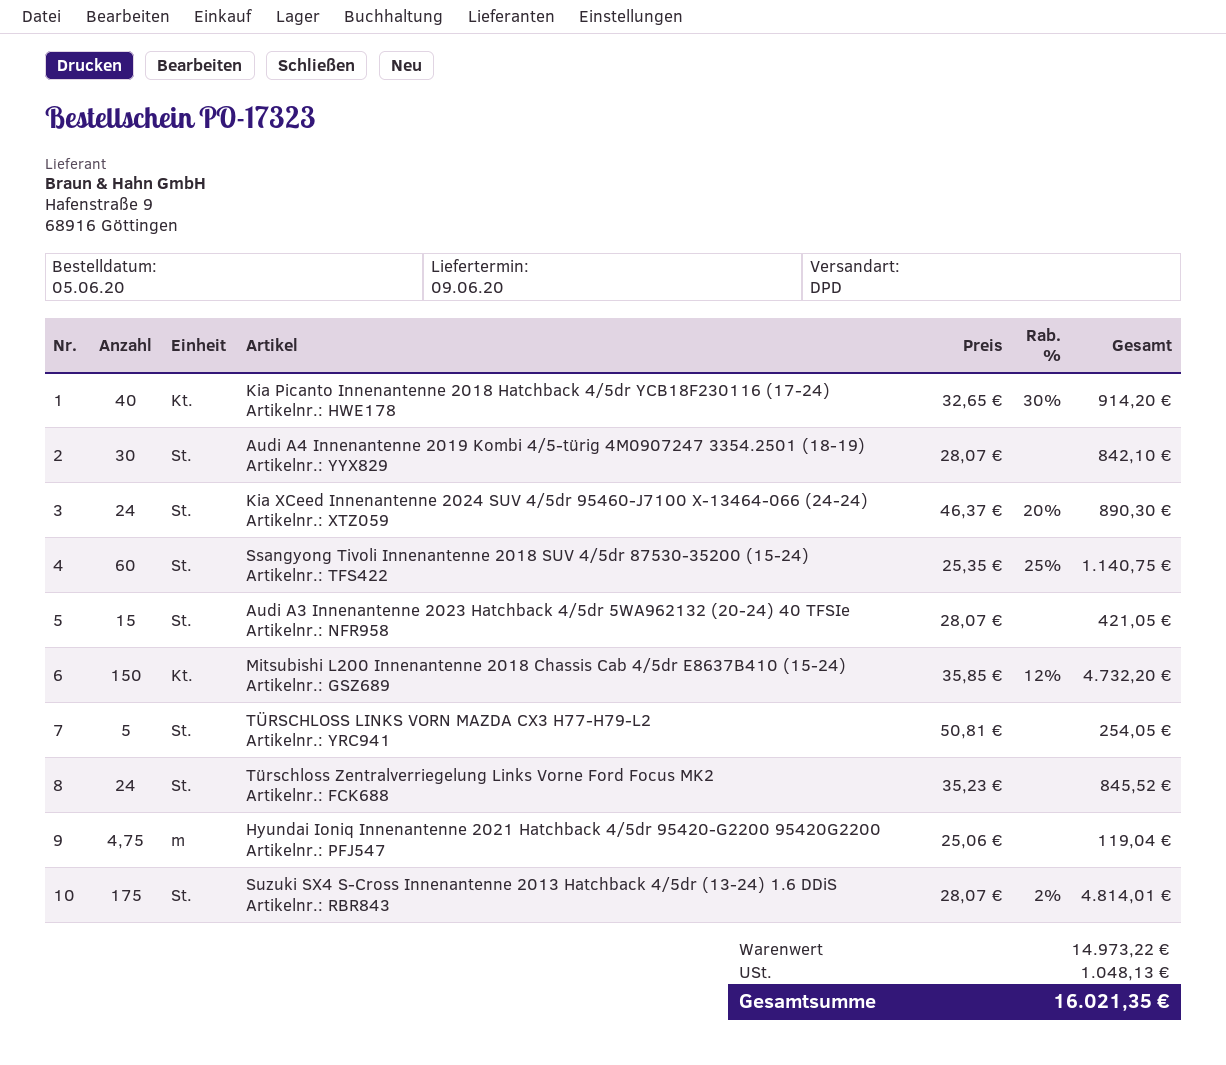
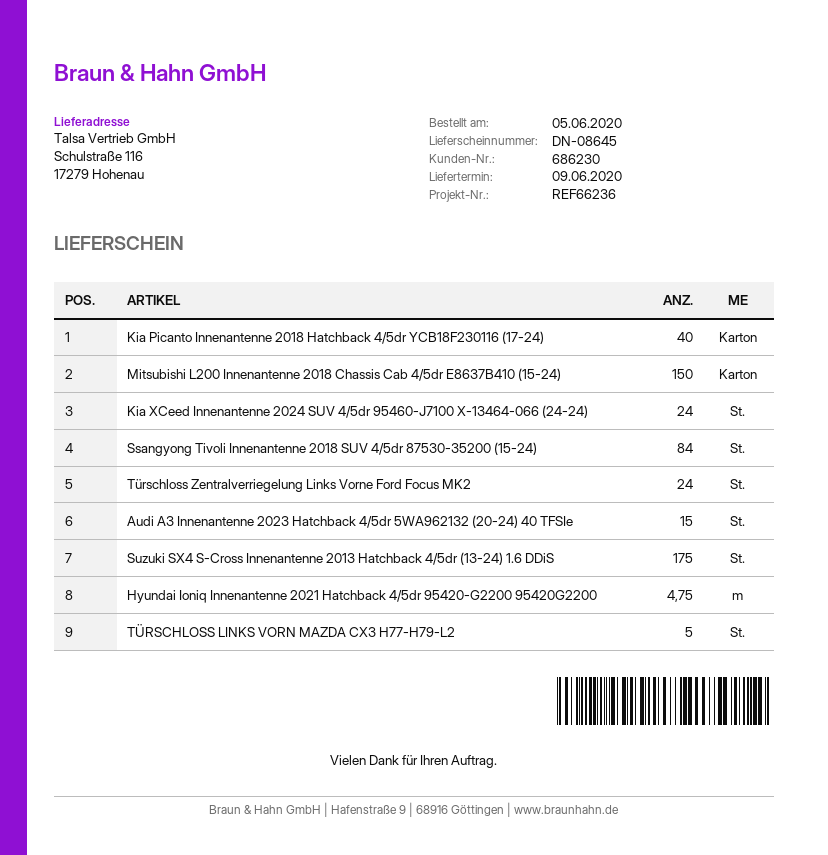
Audi A4 Innenantenne 2019 Kombi 4/5-türig 4M0907247 3354.2501 (18-19): 30 -> none
Ssangyong Tivoli Innenantenne 2018 SUV 4/5dr 87530-35200 (15-24): 60 -> 84

